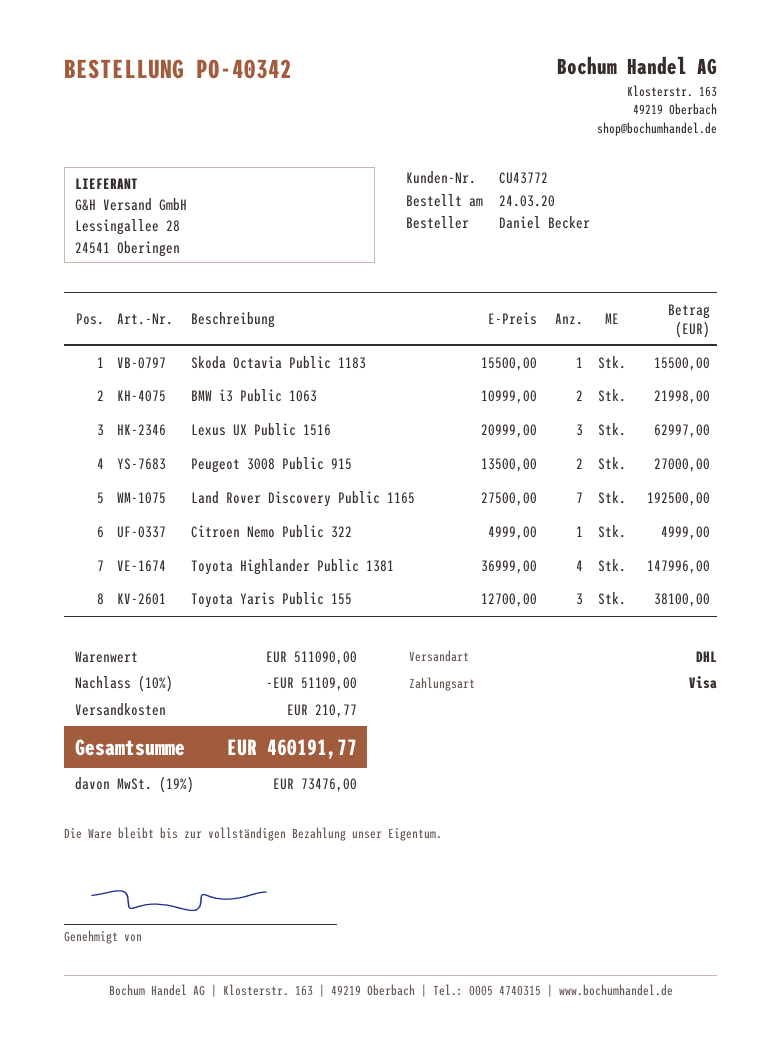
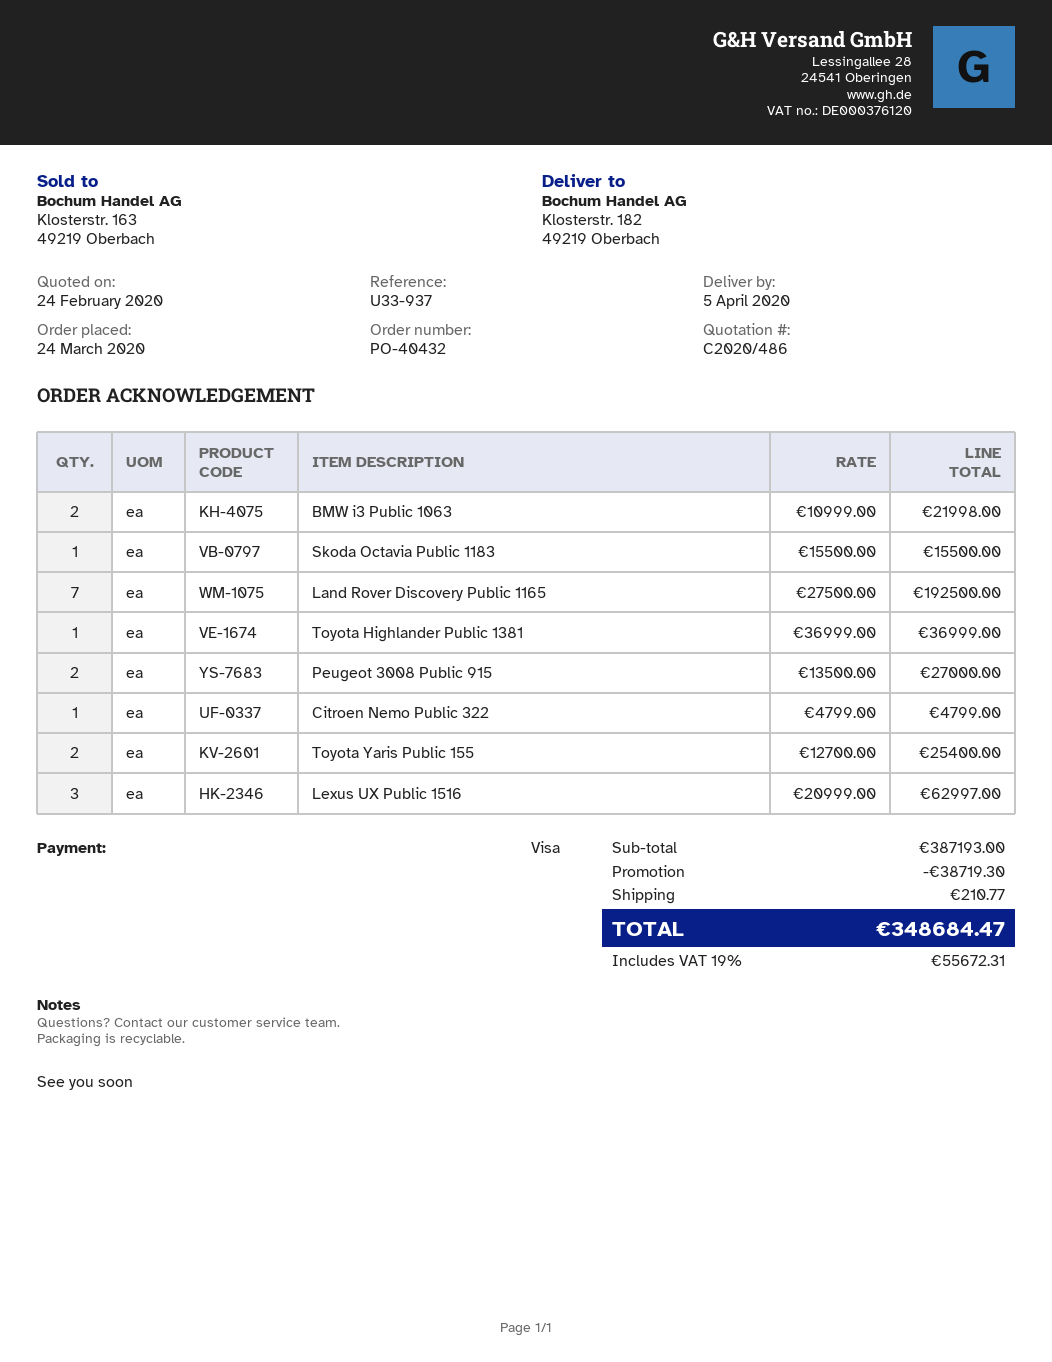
order number: PO-40342 -> PO-40432
Citroen Nemo Public 322: 1 x 4999.00 = 4999.00 -> 1 x 4799.00 = 4799.00
Toyota Highlander Public 1381: 4 x 36999.00 = 147996.00 -> 1 x 36999.00 = 36999.00
Toyota Yaris Public 155: 3 x 12700.00 = 38100.00 -> 2 x 12700.00 = 25400.00
subtotal: 511090.00 -> 387193.00
discount: 51109.00 -> 38719.30
tax: 19% = 73476.00 -> 19% = 55672.31
total: 460191.77 -> 348684.47

